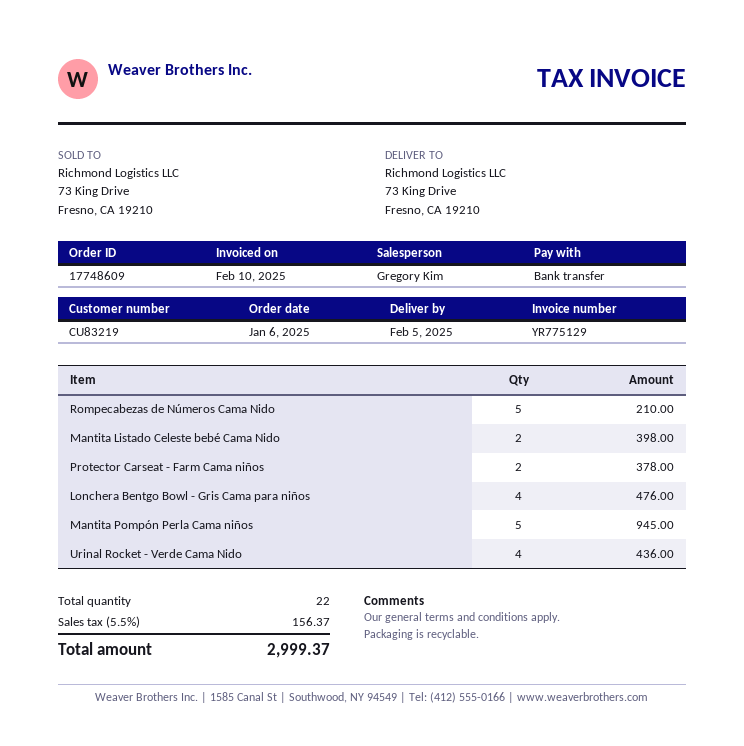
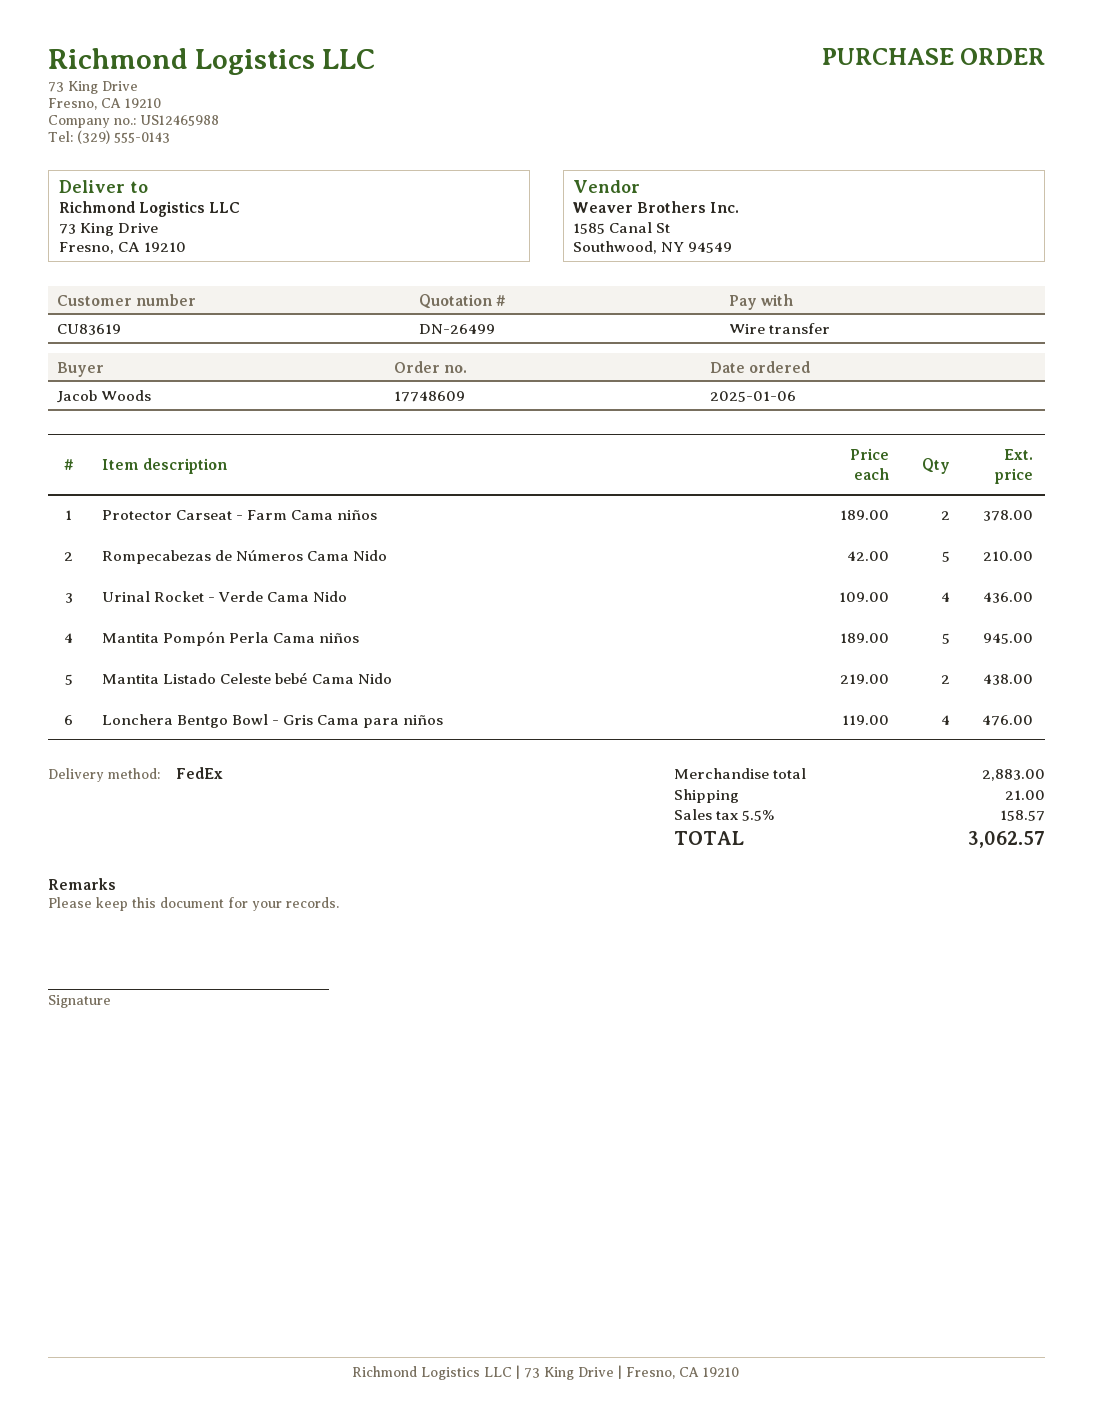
customer number: CU83219 -> CU83619
Mantita Listado Celeste bebé Cama Nido: 2 for 398.00 -> 2 for 438.00
shipping: none -> 21.00
tax: 5.5% = 156.37 -> 5.5% = 158.57
total: 2999.37 -> 3062.57

